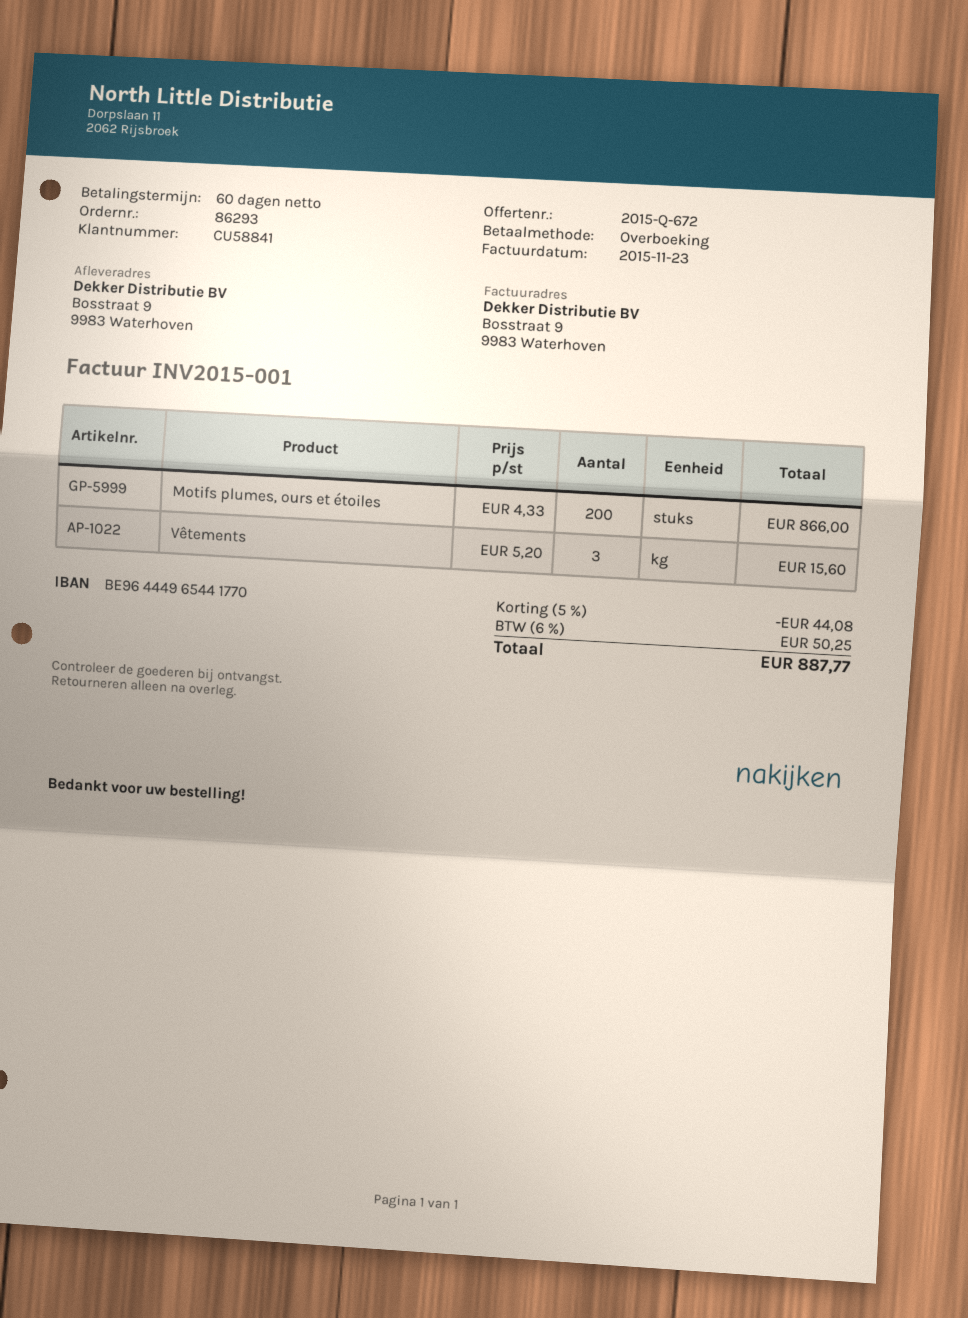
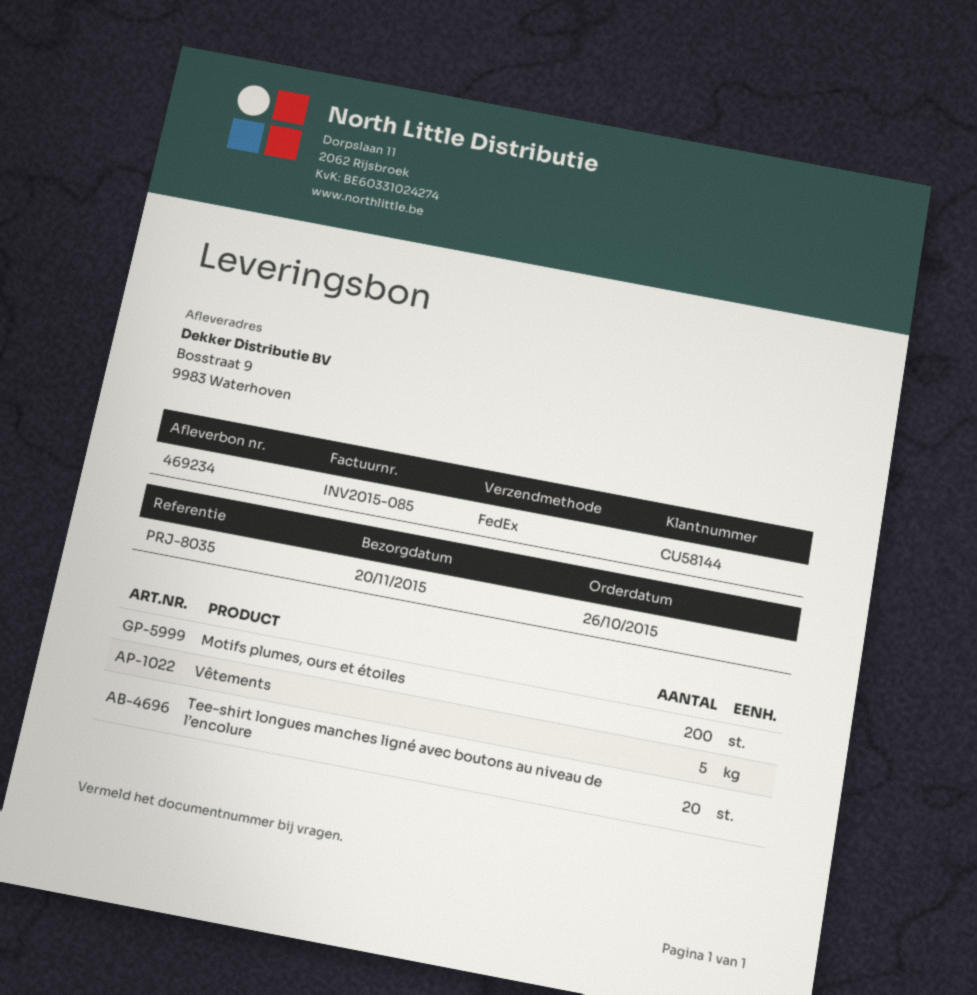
invoice number: INV2015-001 -> INV2015-085
customer number: CU58841 -> CU58144
Vêtements: 3 -> 5
Tee-shirt longues manches ligné avec boutons au niveau de l’encolure: none -> 20

